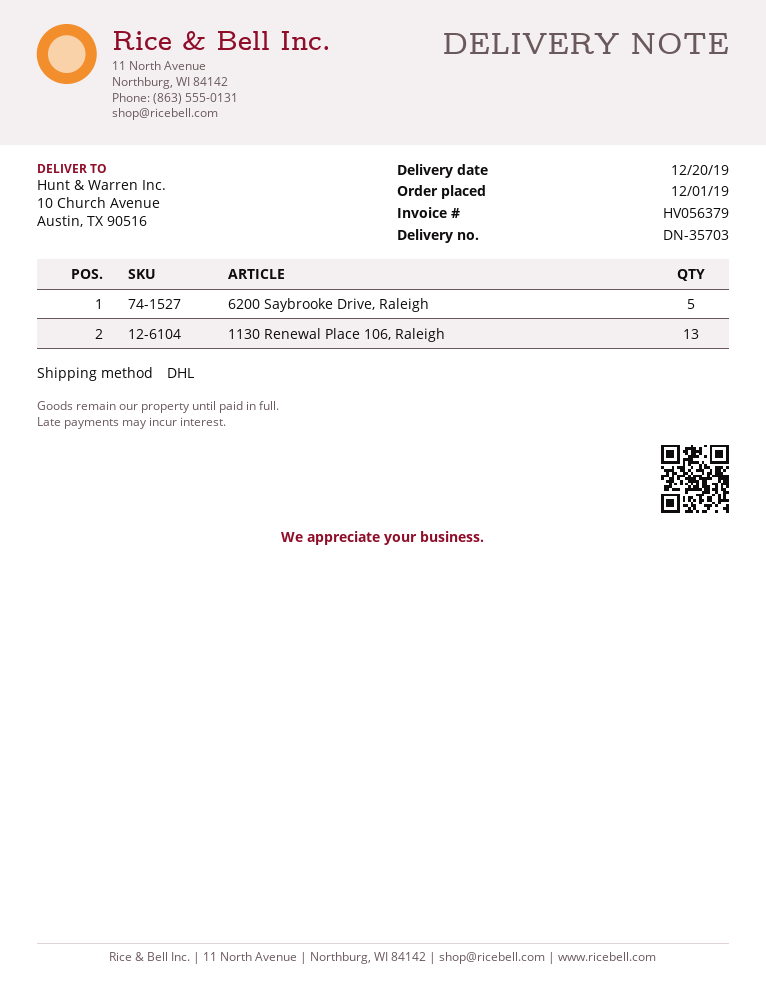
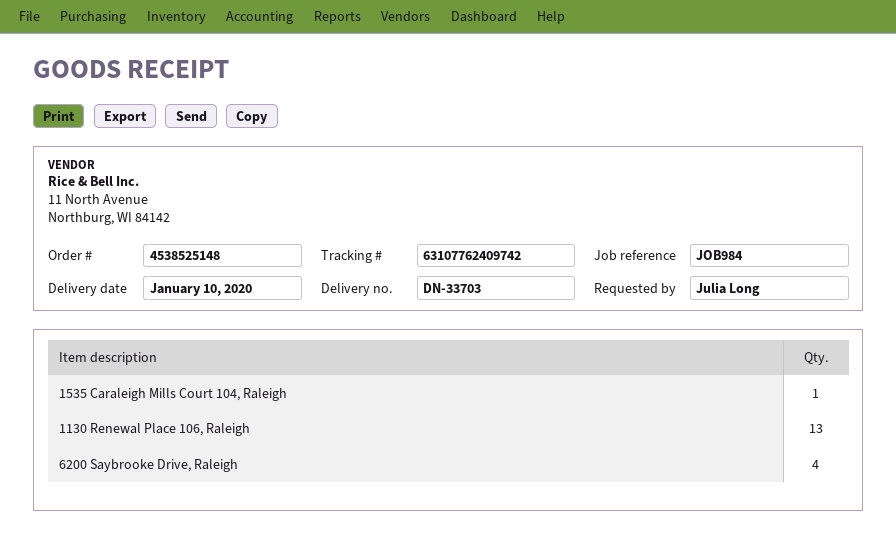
delivery note number: DN-35703 -> DN-33703
delivery date: 2019-12-20 -> 2020-01-10
6200 Saybrooke Drive, Raleigh: 5 -> 4
1535 Caraleigh Mills Court 104, Raleigh: none -> 1

